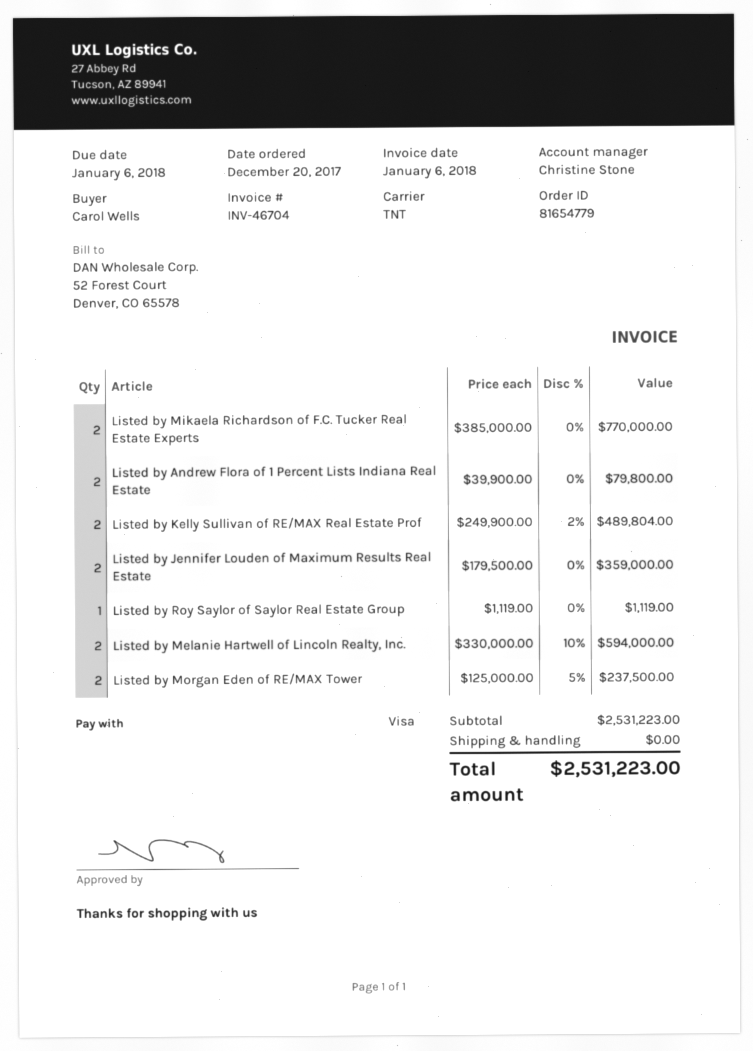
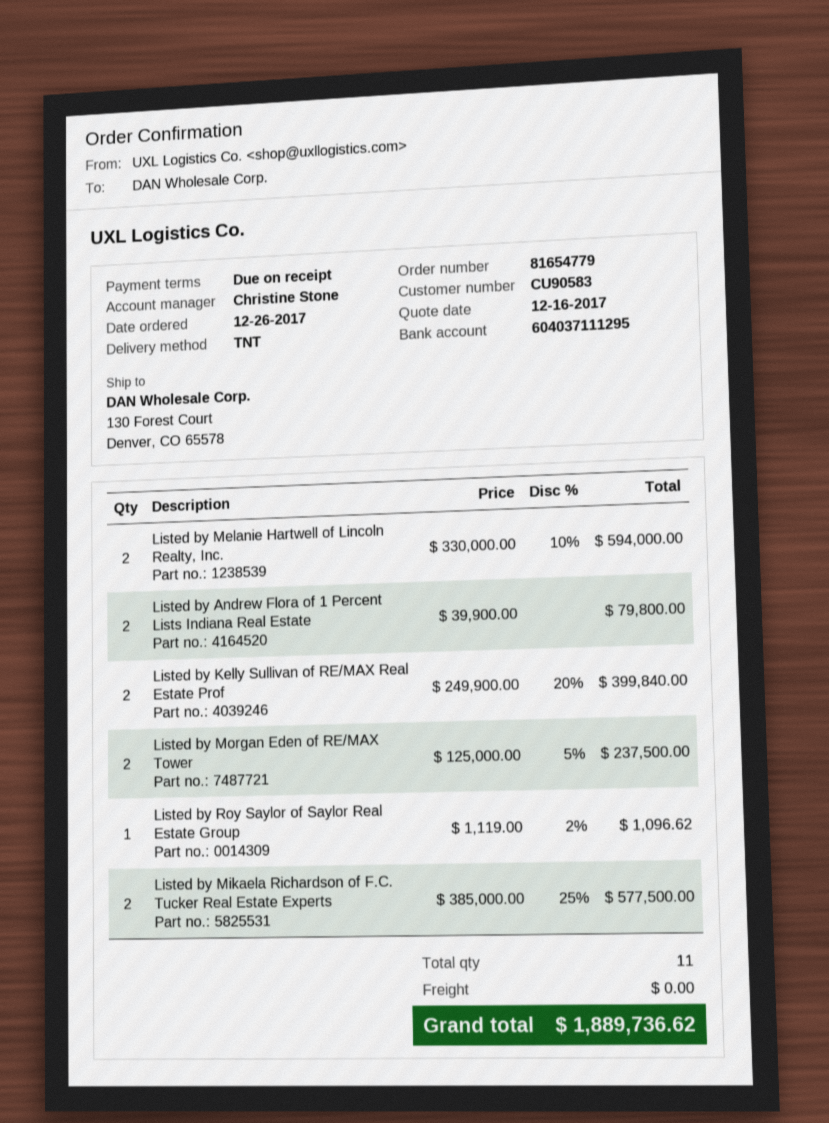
order date: 2017-12-20 -> 2017-12-26
Listed by Mikaela Richardson of F.C. Tucker Real Estate Experts: 2 x 385000.00 = 770000.00 -> 2 x 385000.00 - 25% = 577500.00
Listed by Kelly Sullivan of RE/MAX Real Estate Prof: 2 x 249900.00 - 2% = 489804.00 -> 2 x 249900.00 - 20% = 399840.00
Listed by Jennifer Louden of Maximum Results Real Estate: 2 x 179500.00 = 359000.00 -> none
Listed by Roy Saylor of Saylor Real Estate Group: 1 x 1119.00 = 1119.00 -> 1 x 1119.00 - 2% = 1096.62
total: 2531223.00 -> 1889736.62

